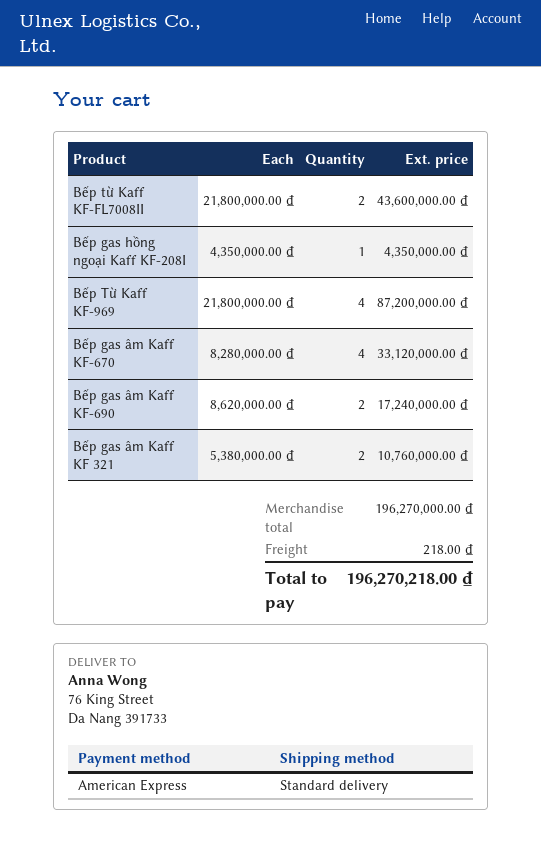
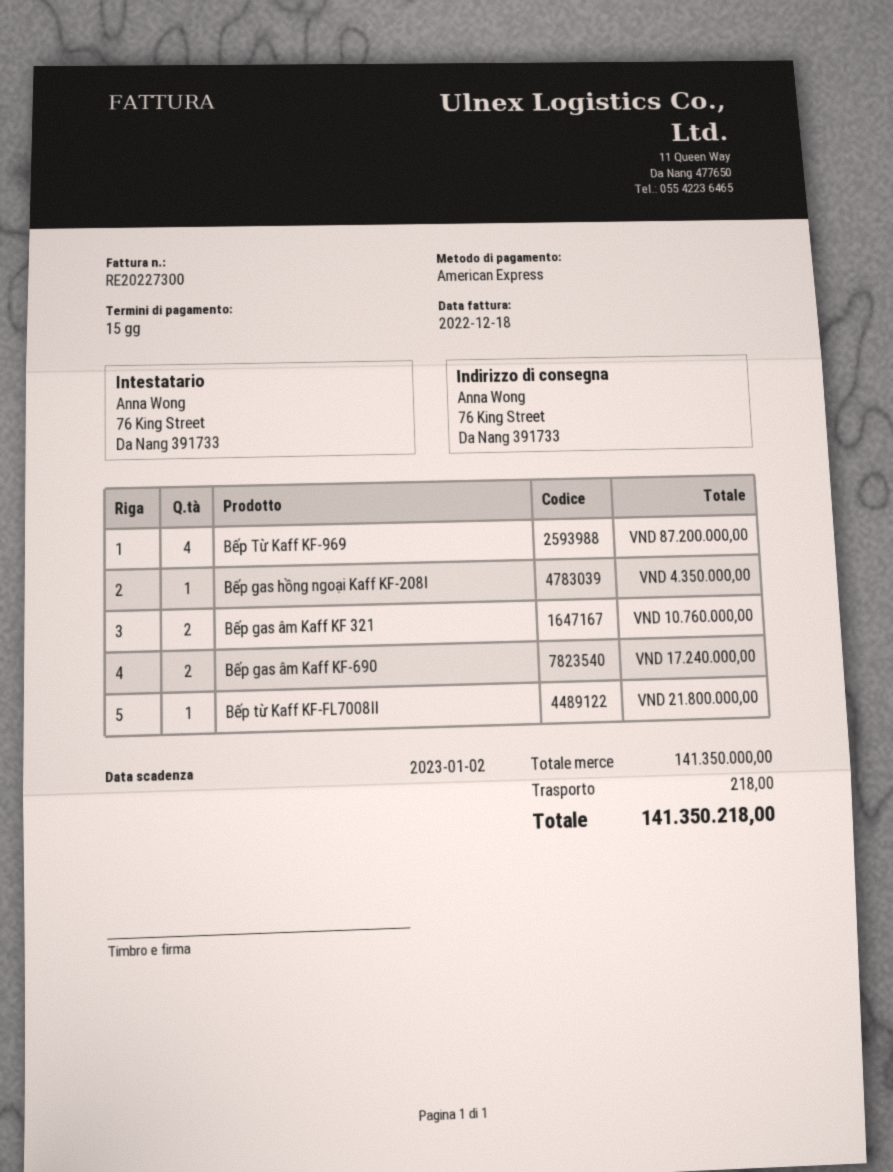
Bếp từ Kaff KF-FL7008II: 2 for 43600000.00 -> 1 for 21800000.00
Bếp gas âm Kaff KF-670: 4 for 33120000.00 -> none
subtotal: 196270000.00 -> 141350000.00
total: 196270218.00 -> 141350218.00

